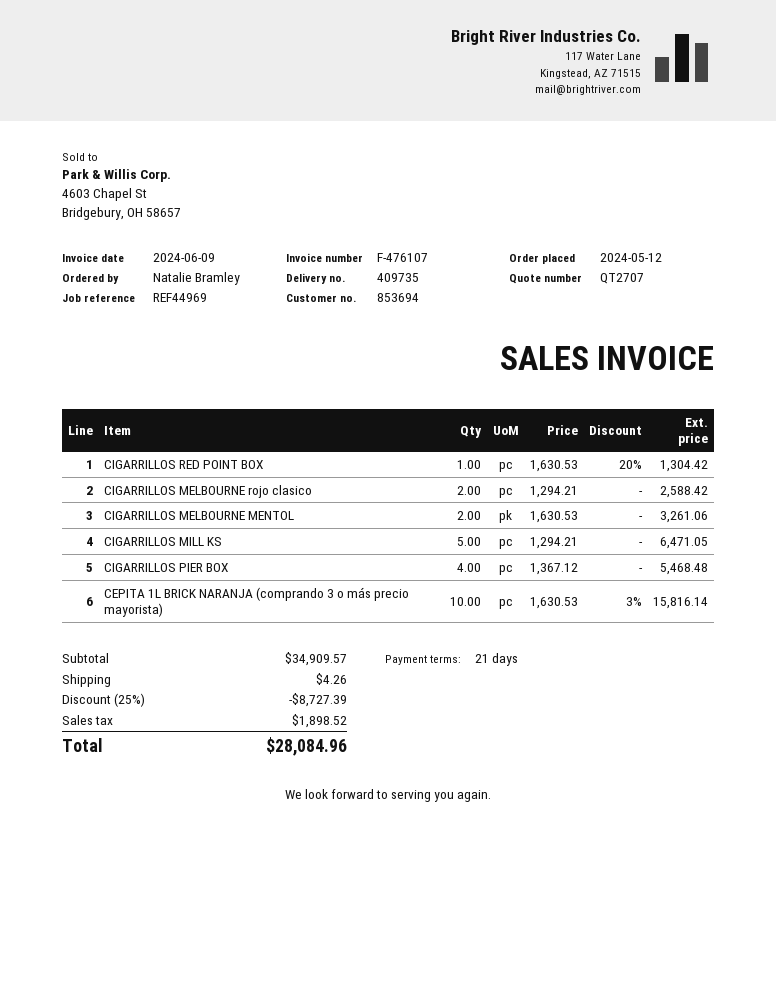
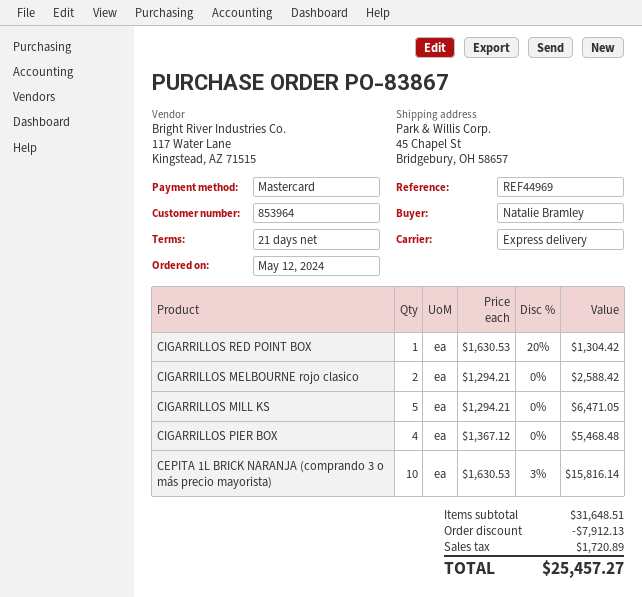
customer number: 853694 -> 853964
CIGARRILLOS MELBOURNE MENTOL: 2 x 1630.53 = 3261.06 -> none
subtotal: 34909.57 -> 31648.51
discount: 8727.39 -> 7912.13
shipping: 4.26 -> none
tax: 1898.52 -> 1720.89
total: 28084.96 -> 25457.27

